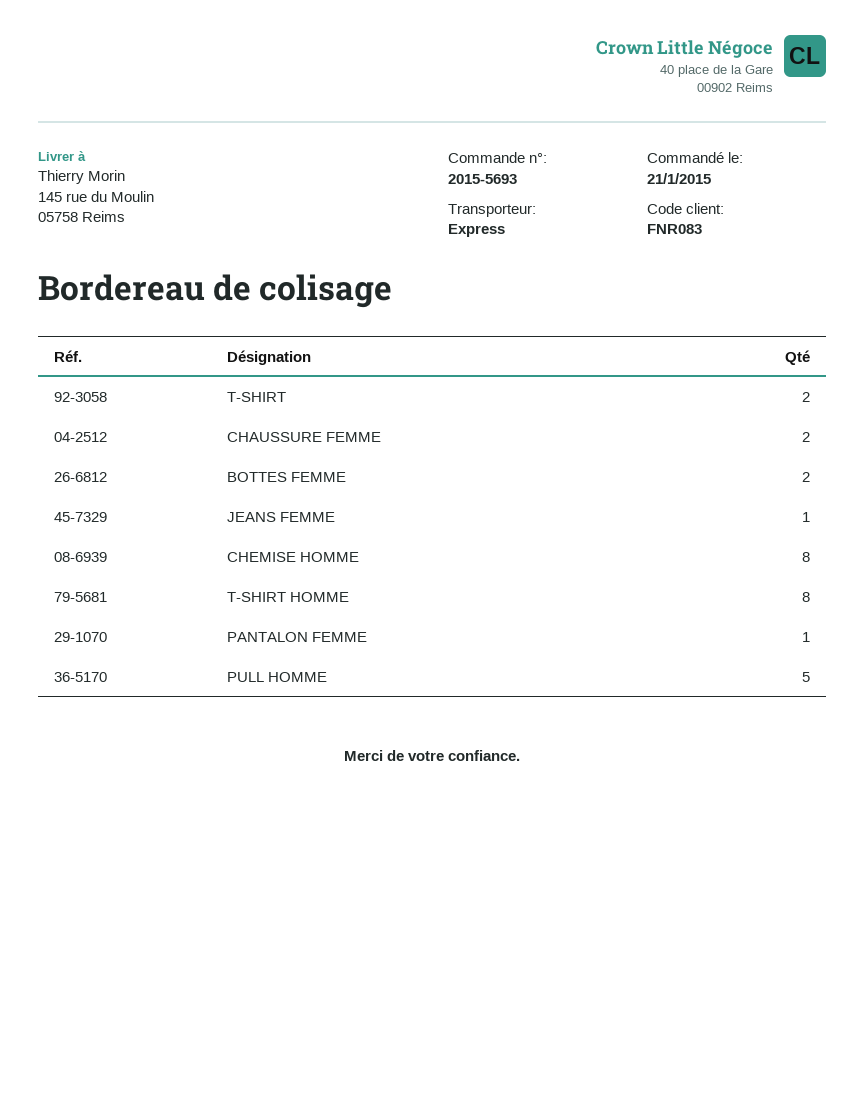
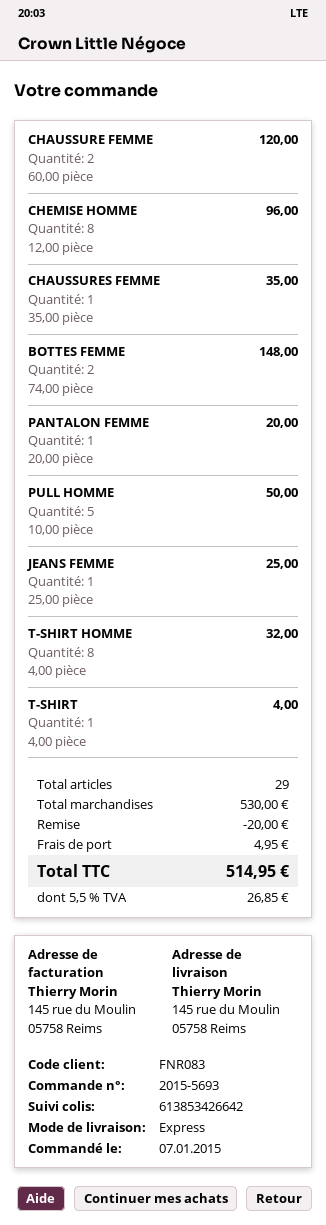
order date: 2015-01-21 -> 2015-01-07
T-SHIRT: 2 -> 1
CHAUSSURES FEMME: none -> 1

